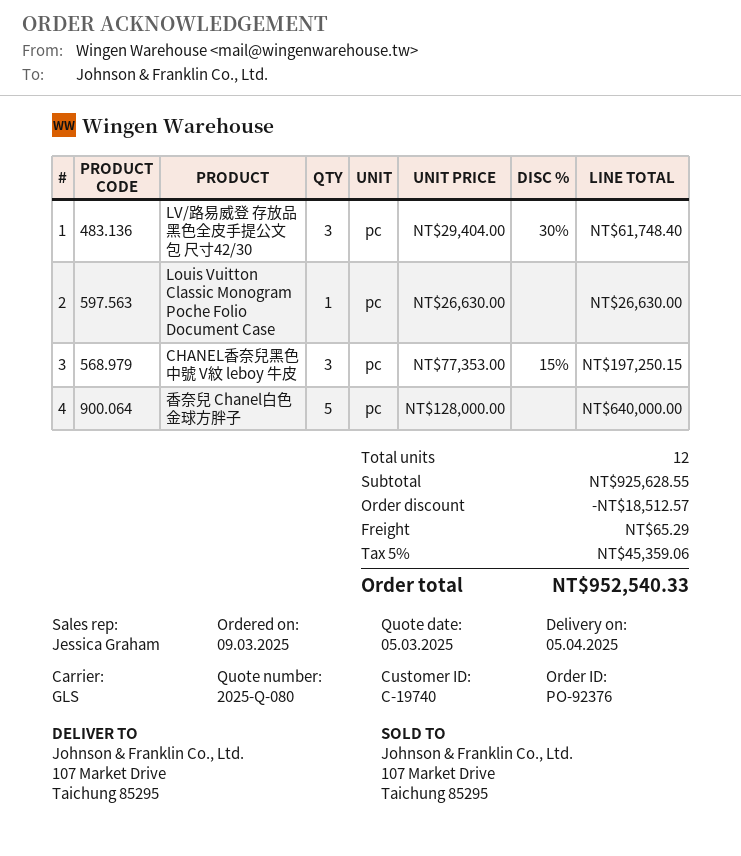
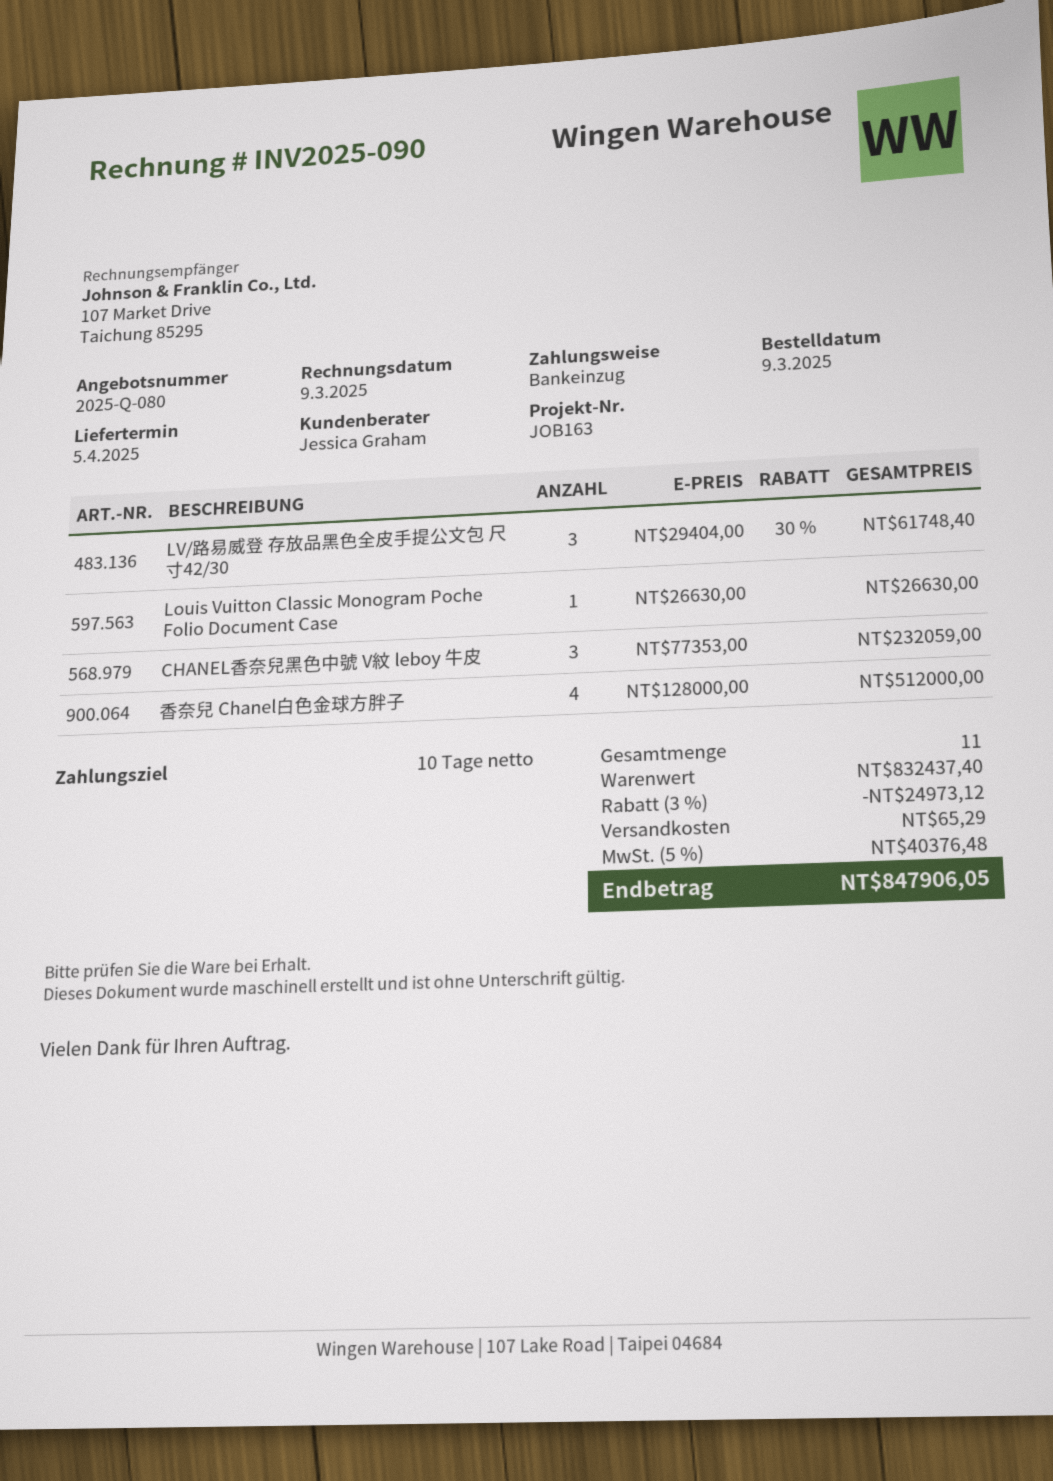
CHANEL香奈兒黑色中號 V紋 leboy 牛皮: 3 x 77353.00 - 15% = 197250.15 -> 3 x 77353.00 = 232059.00
香奈兒 Chanel白色金球方胖子: 5 x 128000.00 = 640000.00 -> 4 x 128000.00 = 512000.00
total quantity: 12 -> 11
subtotal: 925628.55 -> 832437.40
discount: 18512.57 -> 24973.12
tax: 5% = 45359.06 -> 5% = 40376.48
total: 952540.33 -> 847906.05

